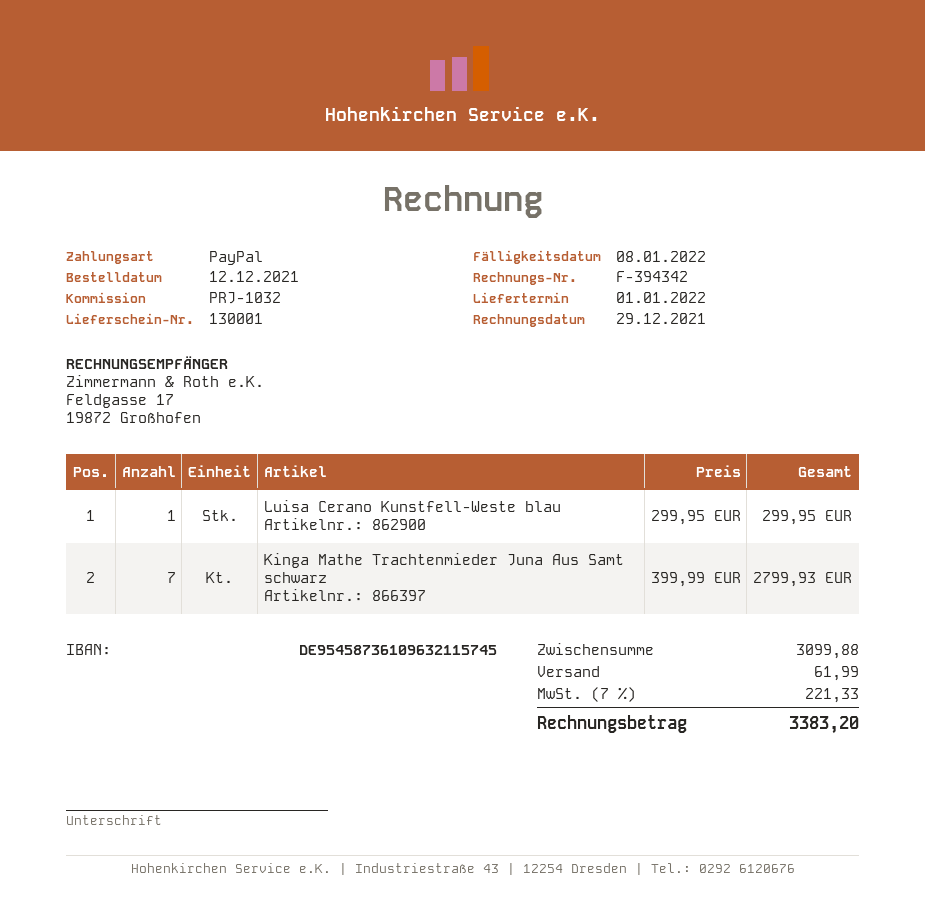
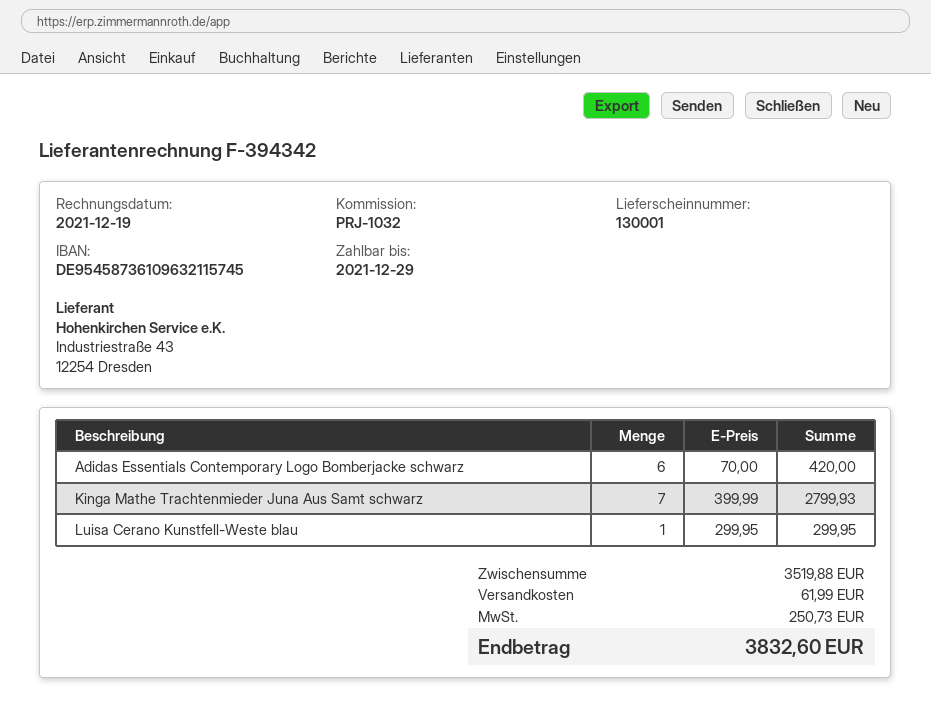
invoice date: 2021-12-29 -> 2021-12-19
due date: 2022-01-08 -> 2021-12-29
Adidas Essentials Contemporary Logo Bomberjacke schwarz: none -> 6 x 70.00 = 420.00
subtotal: 3099.88 -> 3519.88
tax: 221.33 -> 250.73
total: 3383.20 -> 3832.60

